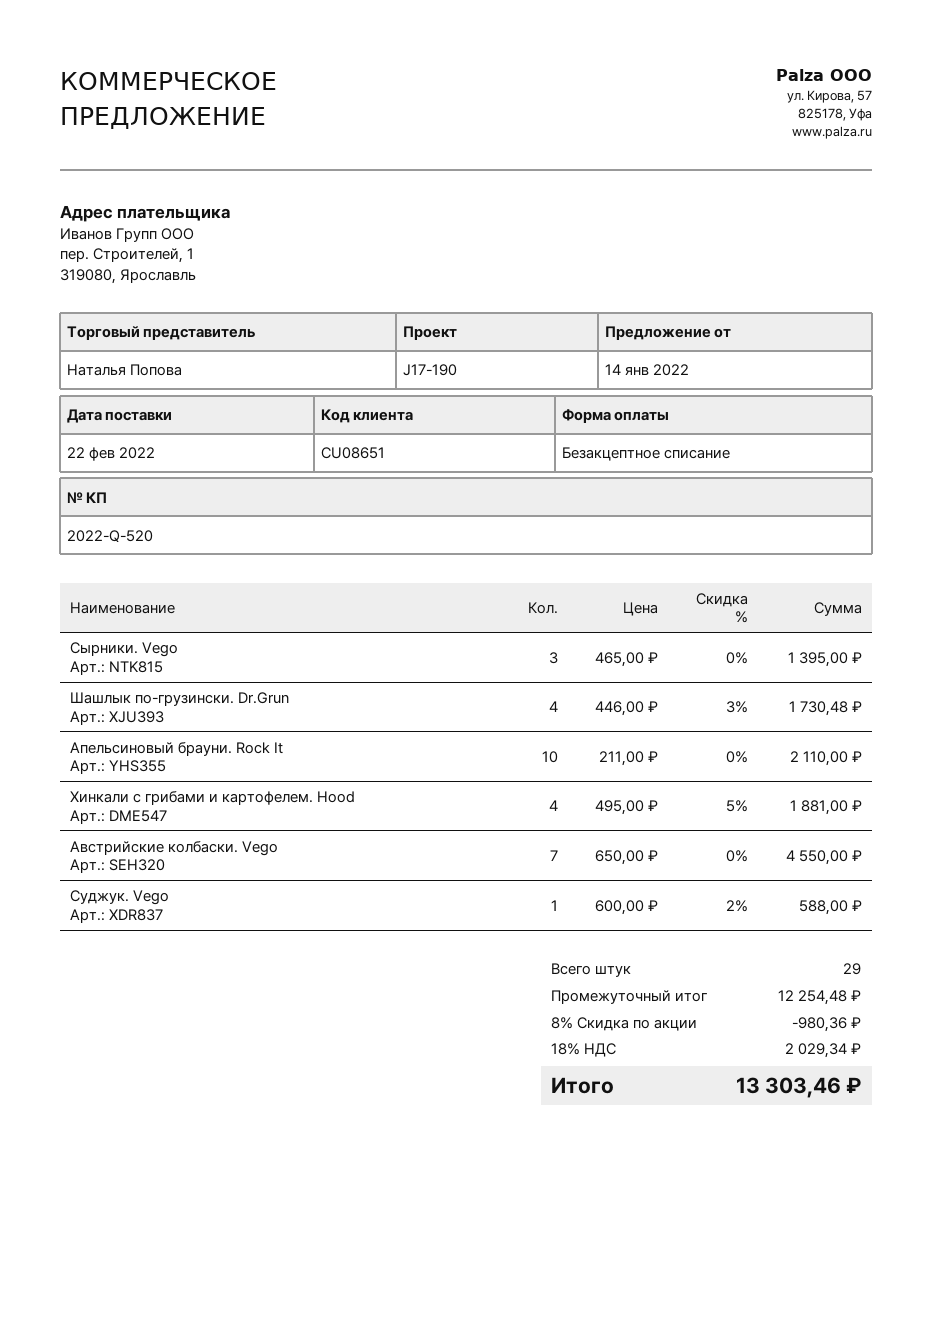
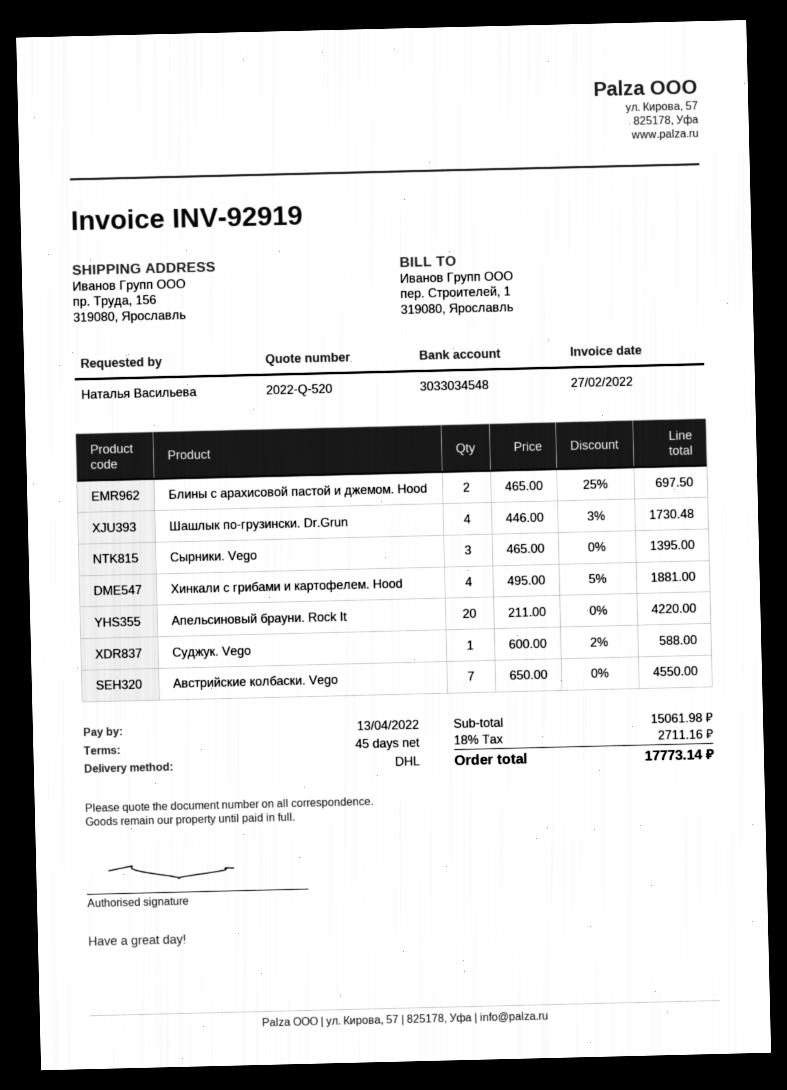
Апельсиновый брауни. Rock It: 10 x 211.00 = 2110.00 -> 20 x 211.00 = 4220.00
Блины с арахисовой пастой и джемом. Hood: none -> 2 x 465.00 - 25% = 697.50
subtotal: 12254.48 -> 15061.98
discount: 8% = 980.36 -> none
tax: 18% = 2029.34 -> 18% = 2711.16
total: 13303.46 -> 17773.14

